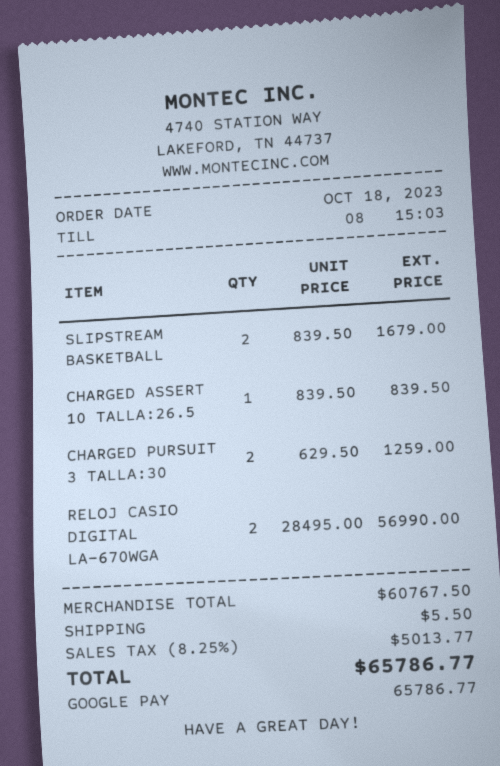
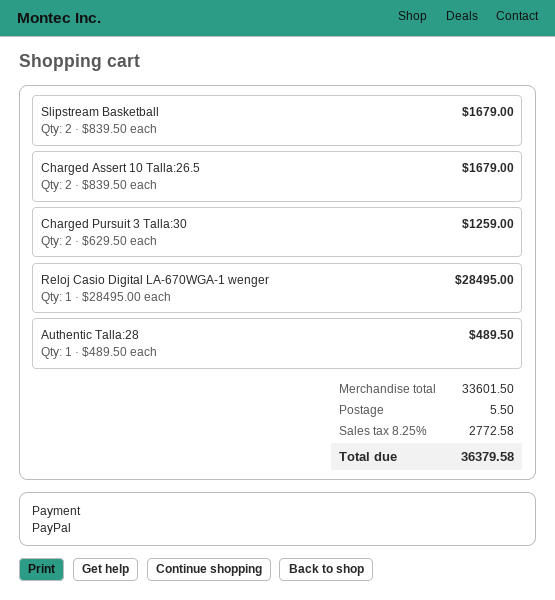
payment method: Google Pay -> PayPal
CHARGED ASSERT 10 TALLA:26.5: 1 x 839.50 = 839.50 -> 2 x 839.50 = 1679.00
RELOJ CASIO DIGITAL LA-670WGA: 2 x 28495.00 = 56990.00 -> 1 x 28495.00 = 28495.00
Authentic Talla:28: none -> 1 x 489.50 = 489.50
subtotal: 60767.50 -> 33601.50
tax: 8.25% = 5013.77 -> 8.25% = 2772.58
total: 65786.77 -> 36379.58

